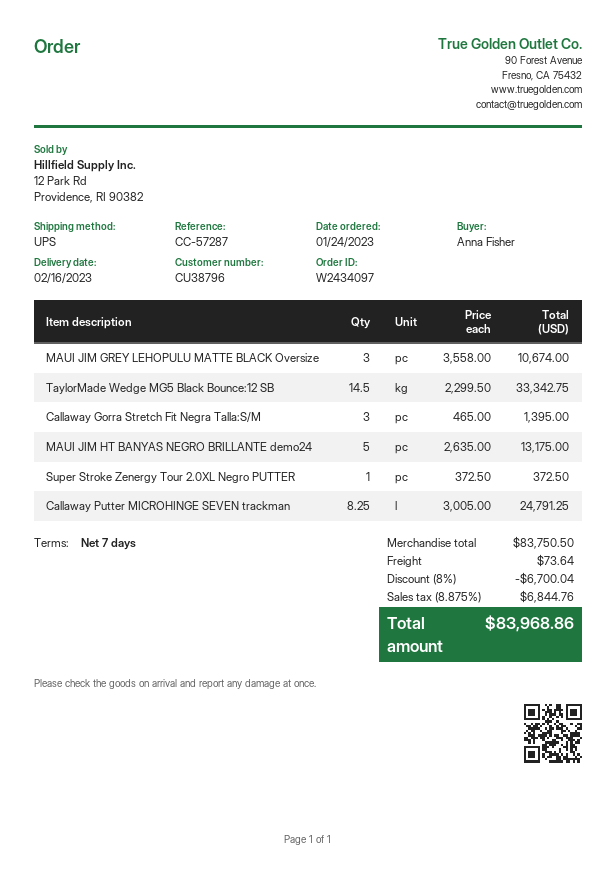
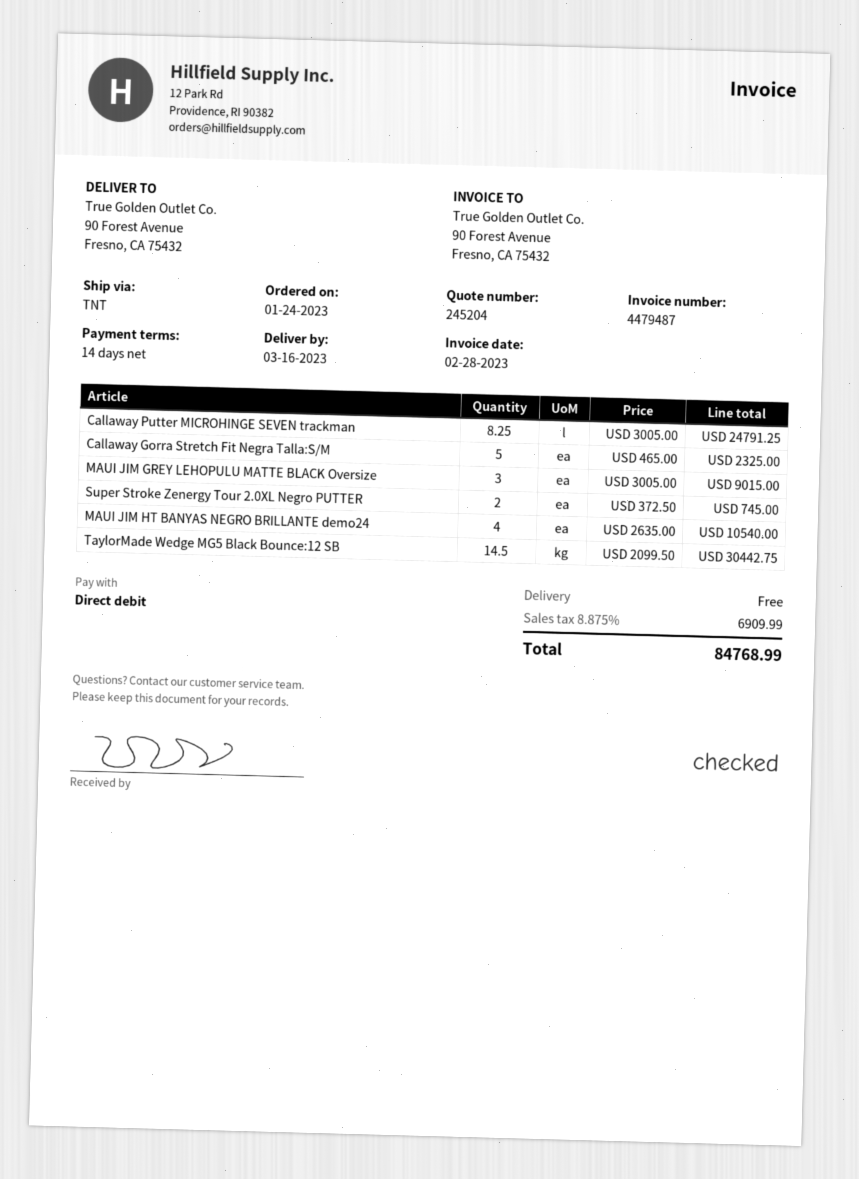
delivery date: 2023-02-16 -> 2023-03-16
payment terms: 7 days -> 14 days
shipping method: UPS -> TNT
MAUI JIM GREY LEHOPULU MATTE BLACK Oversize: 3 x 3558.00 = 10674.00 -> 3 x 3005.00 = 9015.00
TaylorMade Wedge MG5 Black Bounce:12 SB: 14.5 x 2299.50 = 33342.75 -> 14.5 x 2099.50 = 30442.75
Callaway Gorra Stretch Fit Negra Talla:S/M: 3 x 465.00 = 1395.00 -> 5 x 465.00 = 2325.00
MAUI JIM HT BANYAS NEGRO BRILLANTE demo24: 5 x 2635.00 = 13175.00 -> 4 x 2635.00 = 10540.00
Super Stroke Zenergy Tour 2.0XL Negro PUTTER: 1 x 372.50 = 372.50 -> 2 x 372.50 = 745.00
discount: 8% = 6700.04 -> none
shipping: 73.64 -> 0.00
tax: 8.875% = 6844.76 -> 8.875% = 6909.99
total: 83968.86 -> 84768.99

